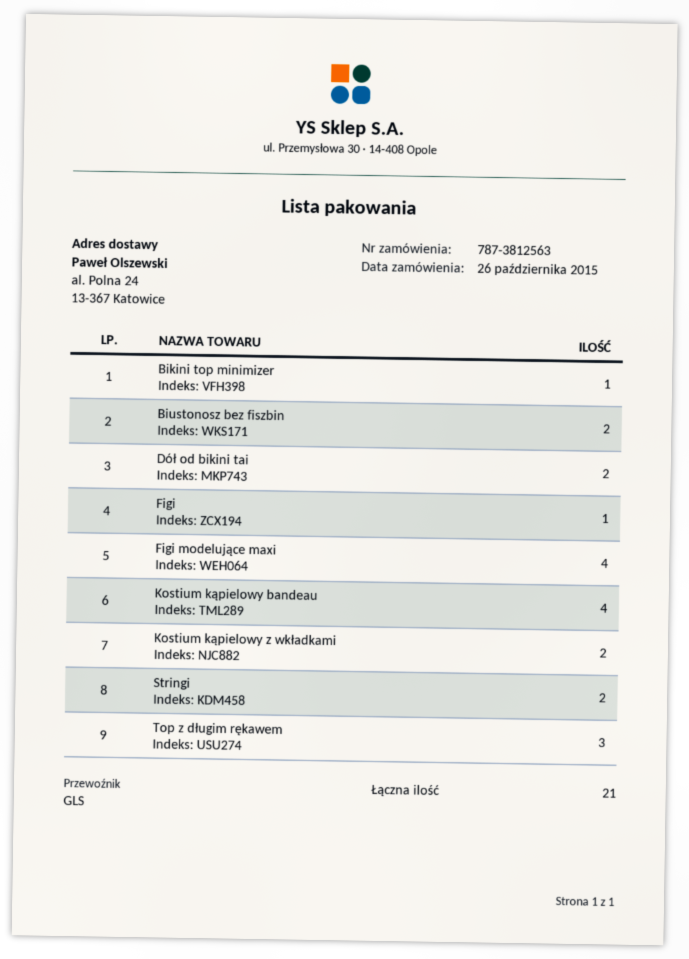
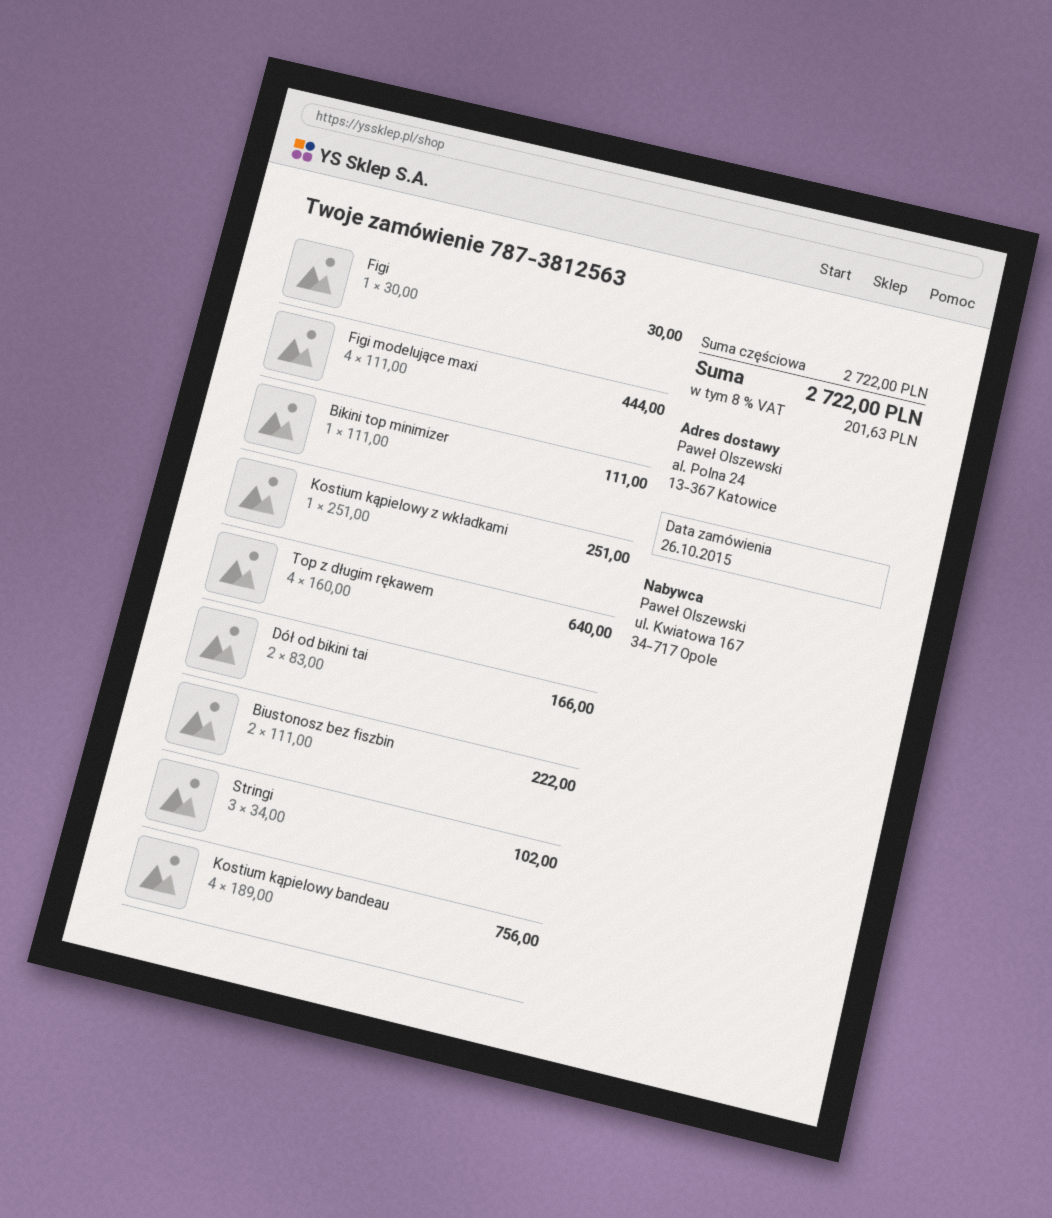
Kostium kąpielowy z wkładkami: 2 -> 1
Stringi: 2 -> 3
Top z długim rękawem: 3 -> 4

